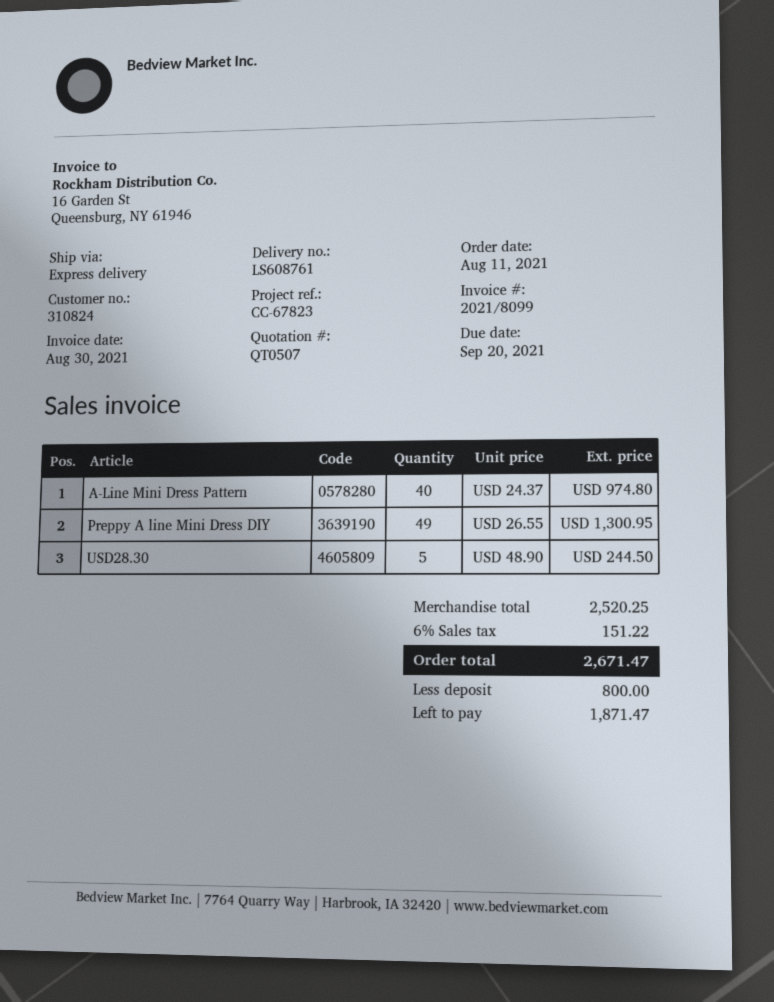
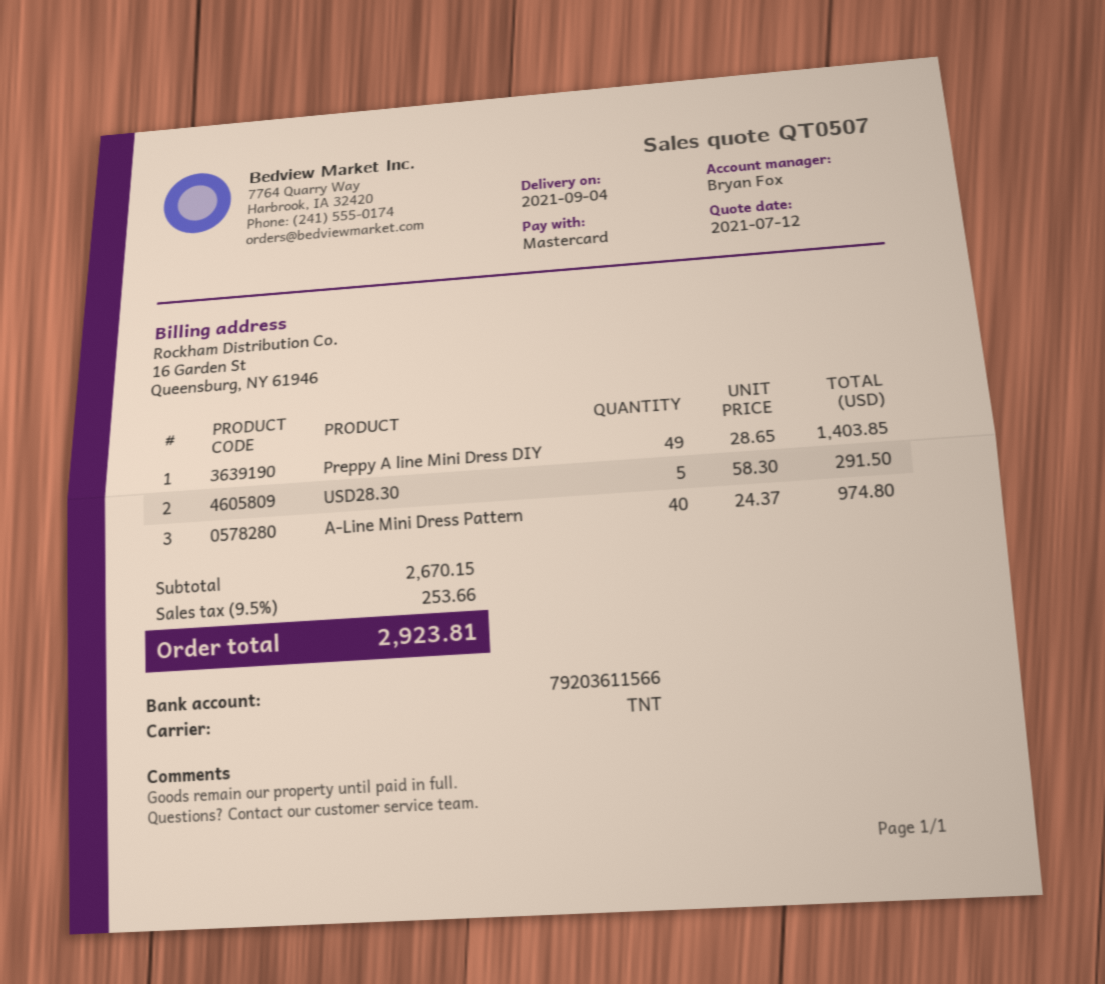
shipping method: express -> TNT
Preppy A line Mini Dress DIY: 49 x 26.55 = 1300.95 -> 49 x 28.65 = 1403.85
USD28.30: 5 x 48.90 = 244.50 -> 5 x 58.30 = 291.50
subtotal: 2520.25 -> 2670.15
tax: 6% = 151.22 -> 9.5% = 253.66
total: 2671.47 -> 2923.81

